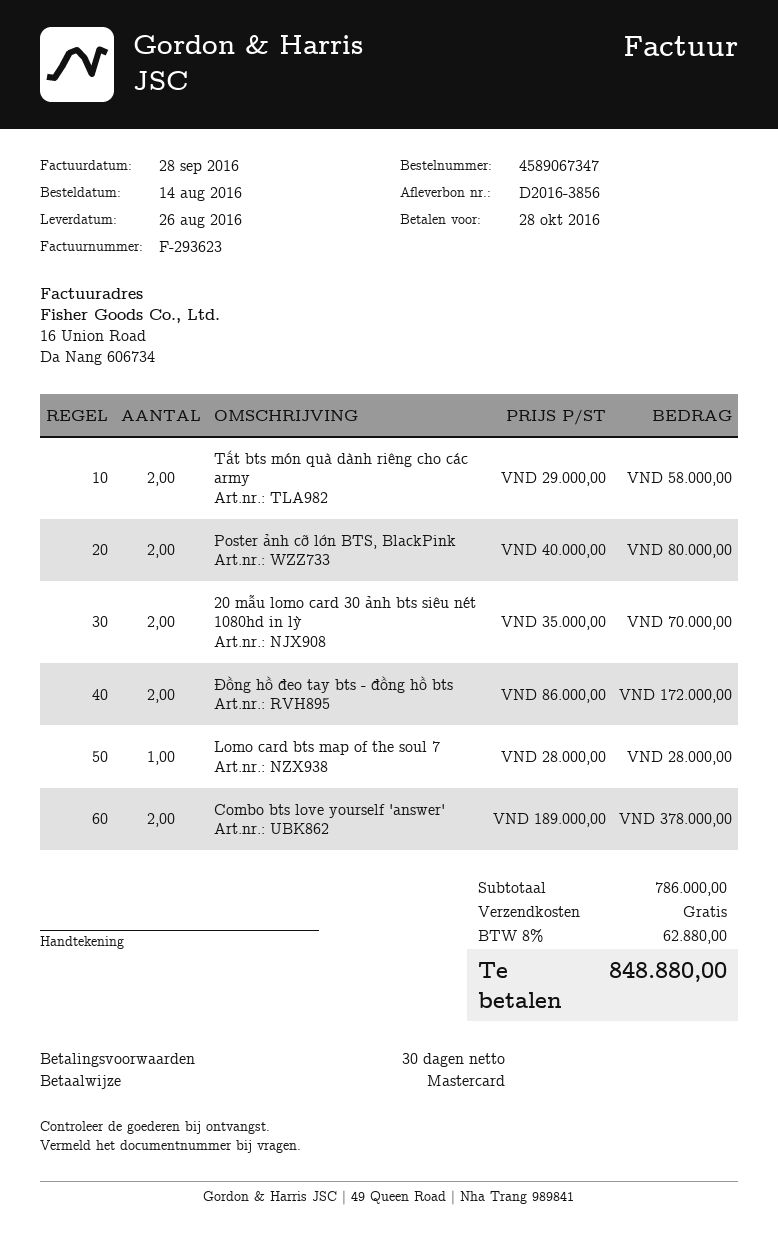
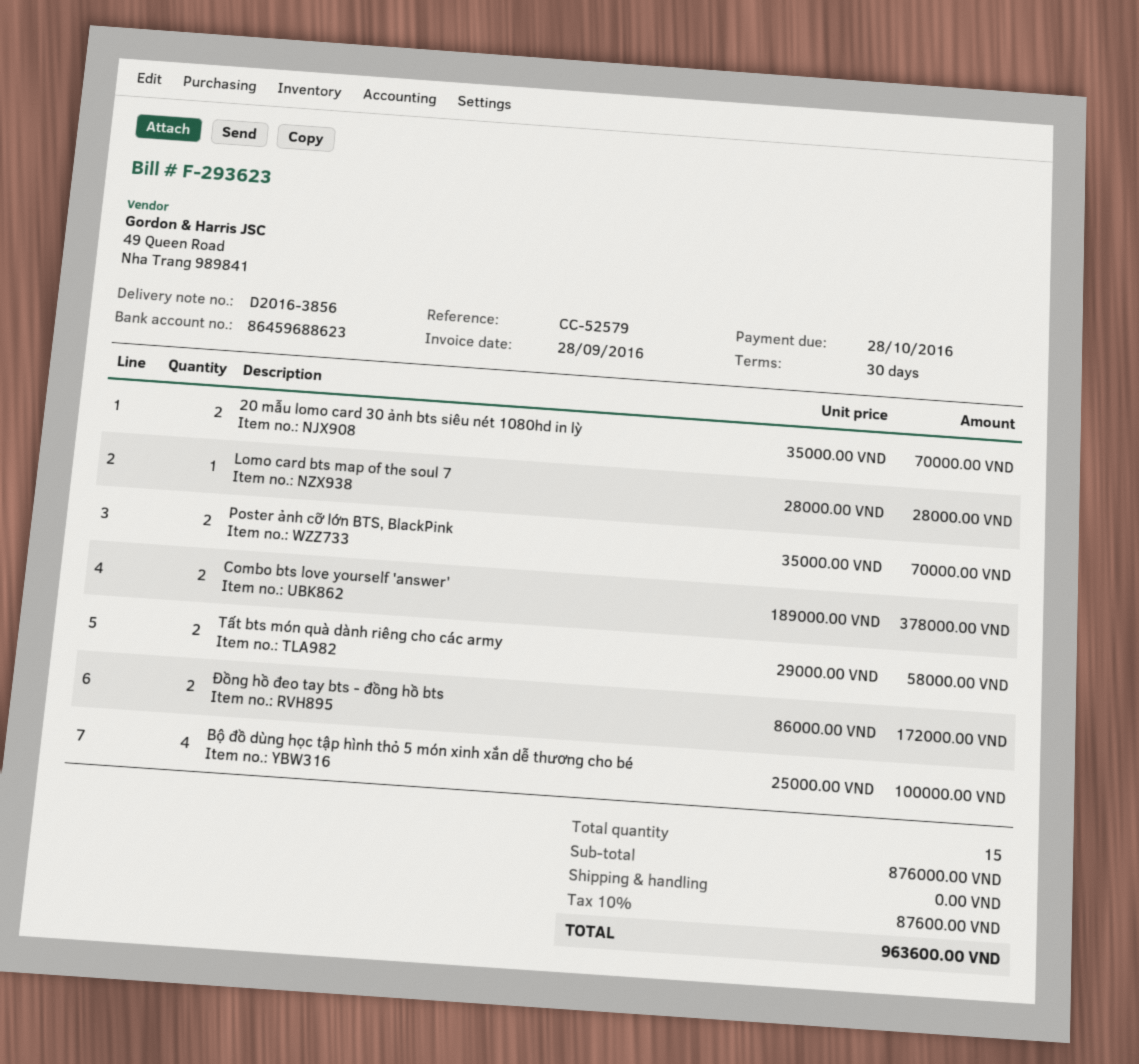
Poster ảnh cỡ lớn BTS, BlackPink: 2 x 40000.00 = 80000.00 -> 2 x 35000.00 = 70000.00
Bộ đồ dùng học tập hình thỏ 5 món xinh xắn dễ thương cho bé: none -> 4 x 25000.00 = 100000.00
subtotal: 786000.00 -> 876000.00
tax: 8% = 62880.00 -> 10% = 87600.00
total: 848880.00 -> 963600.00

